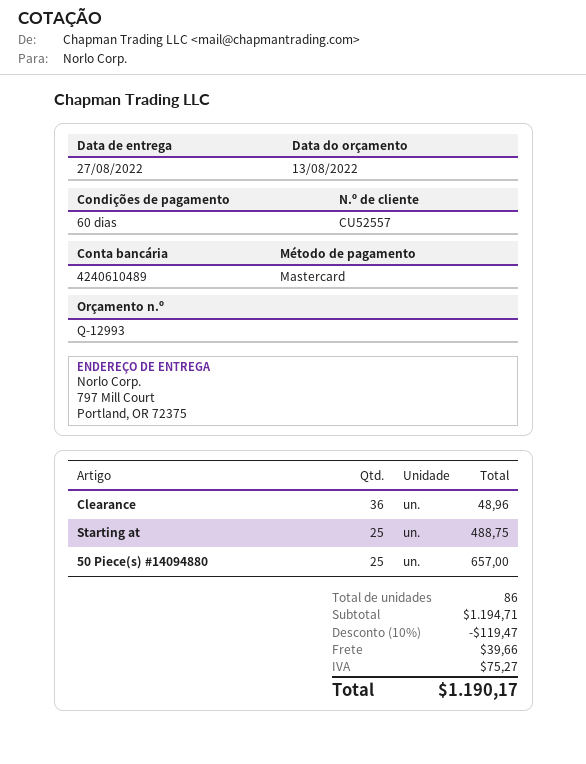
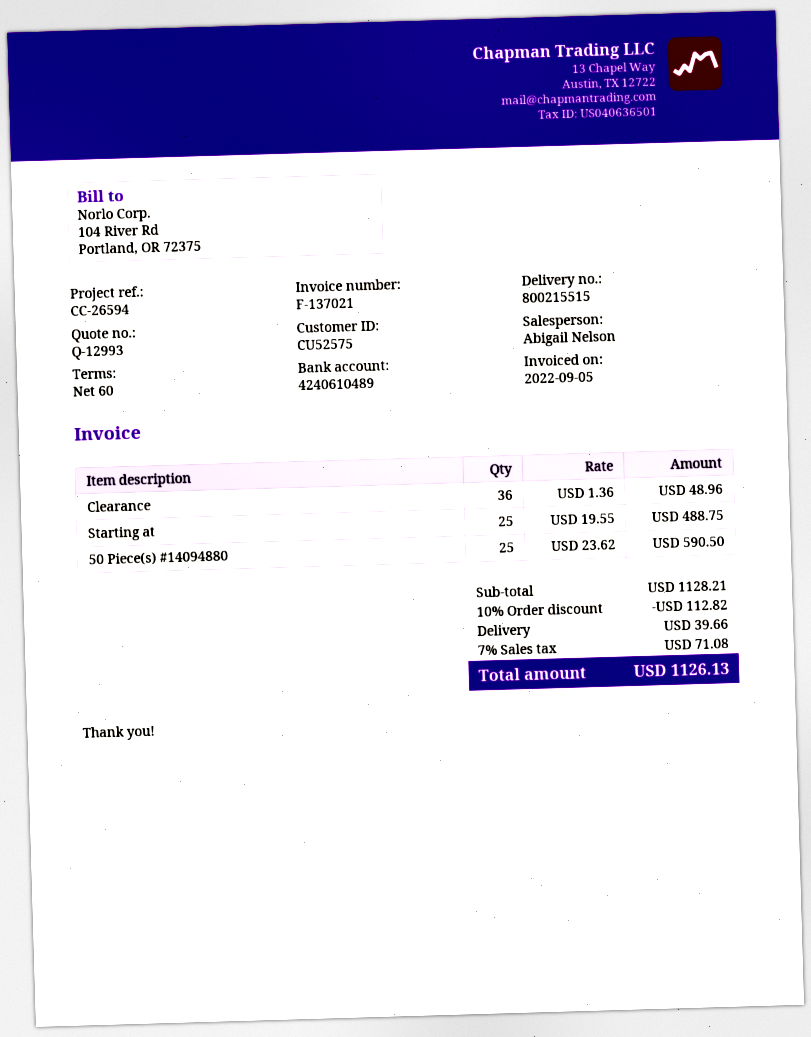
customer number: CU52557 -> CU52575
50 Piece(s) #14094880: 25 for 657.00 -> 25 for 590.50
subtotal: 1194.71 -> 1128.21
discount: 10% = 119.47 -> 10% = 112.82
tax: 75.27 -> 71.08
total: 1190.17 -> 1126.13

